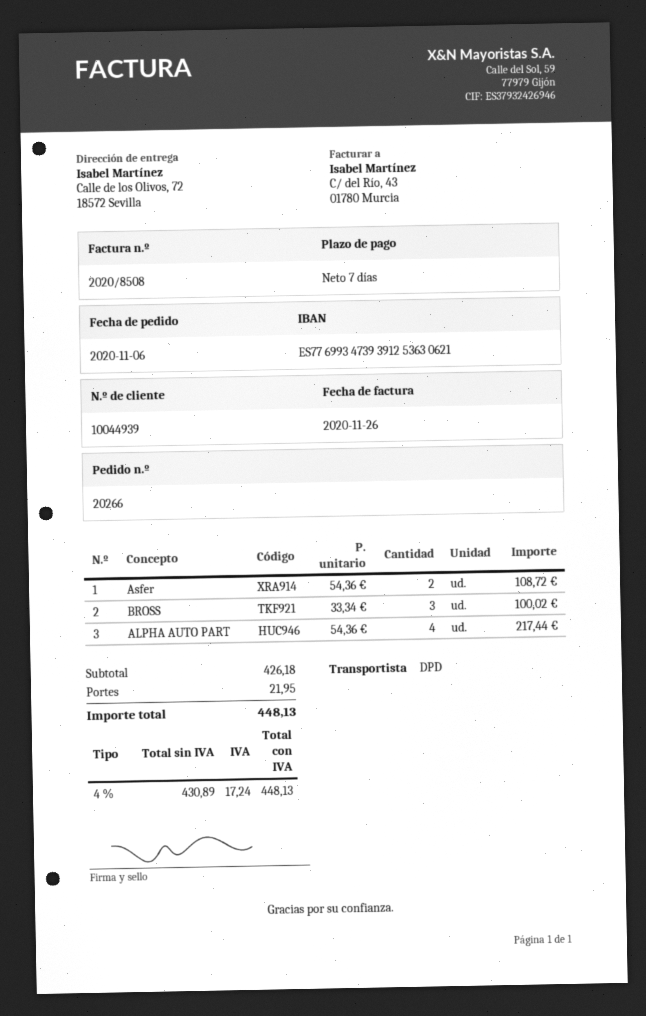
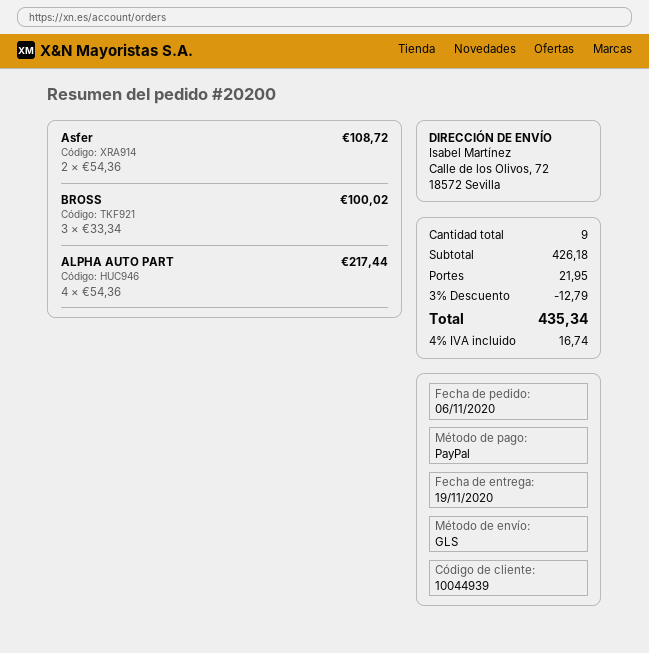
order number: 20266 -> 20200
shipping method: DPD -> GLS
discount: none -> 3% = 12.79
tax: 4% = 17.24 -> 4% = 16.74
total: 448.13 -> 435.34

